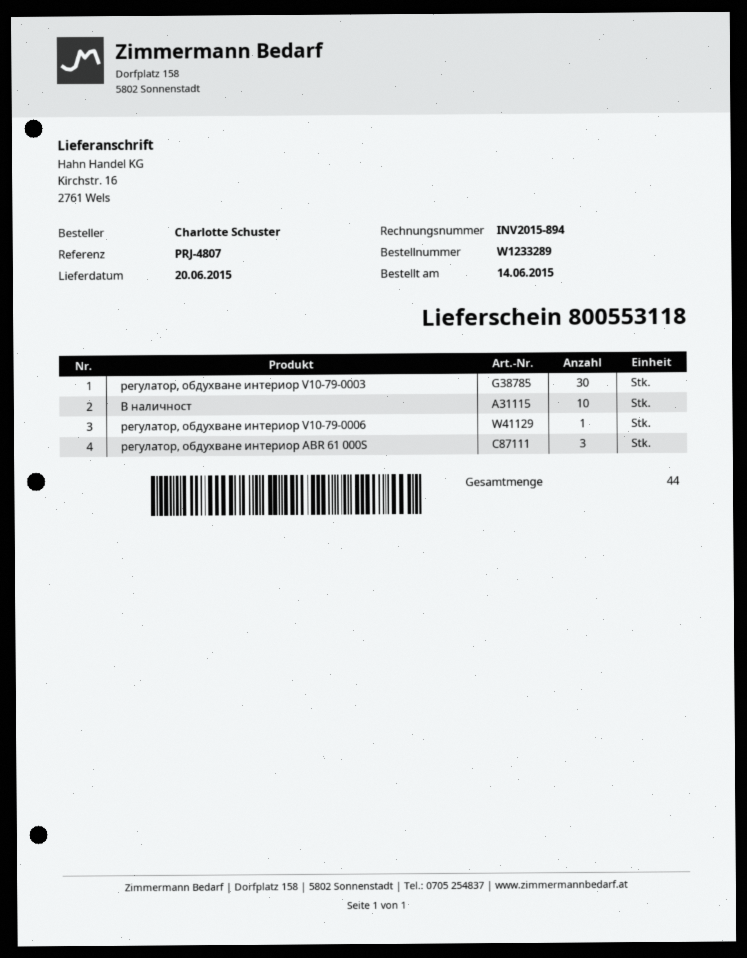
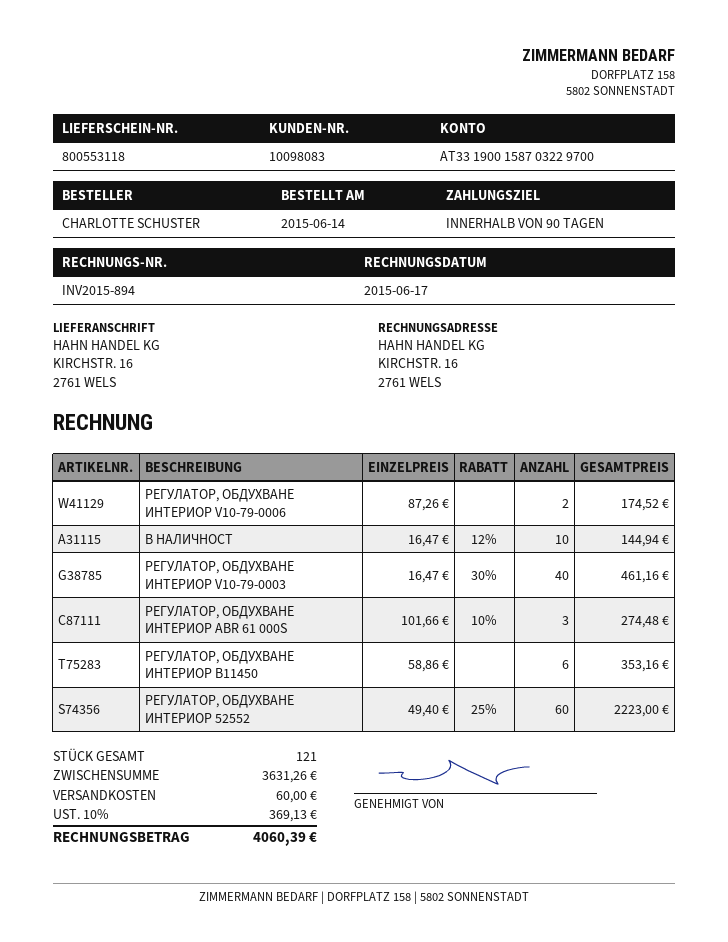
регулатор, обдухване интериор V10-79-0003: 30 -> 40
регулатор, обдухване интериор V10-79-0006: 1 -> 2
РЕГУЛАТОР, ОБДУХВАНЕ ИНТЕРИОР B11450: none -> 6
РЕГУЛАТОР, ОБДУХВАНЕ ИНТЕРИОР 52552: none -> 60
total quantity: 44 -> 121

